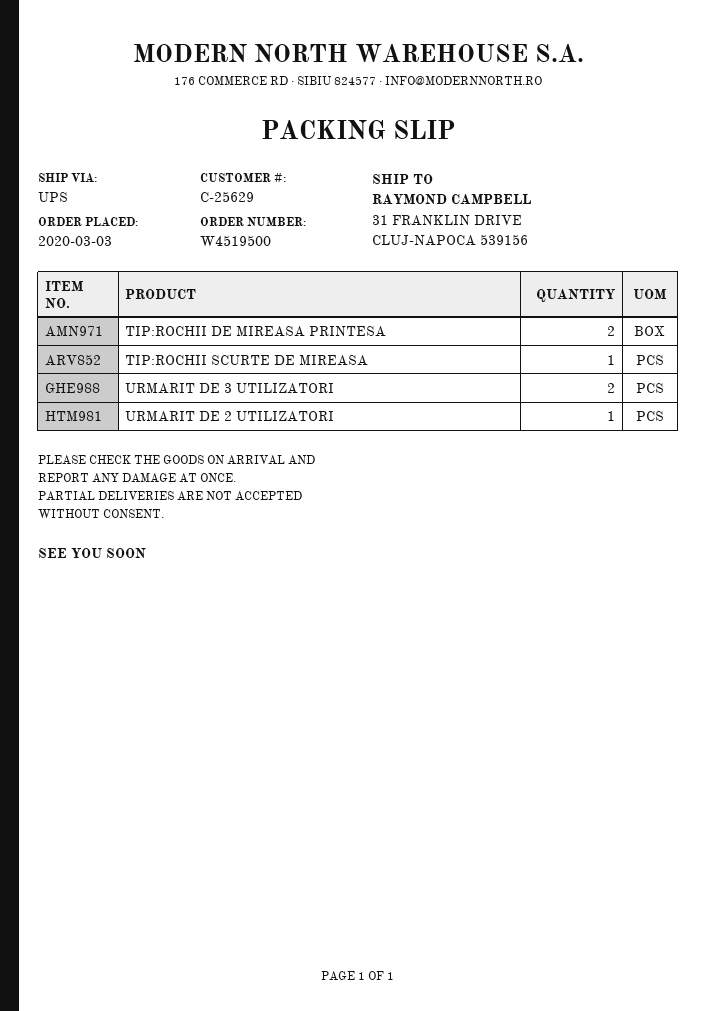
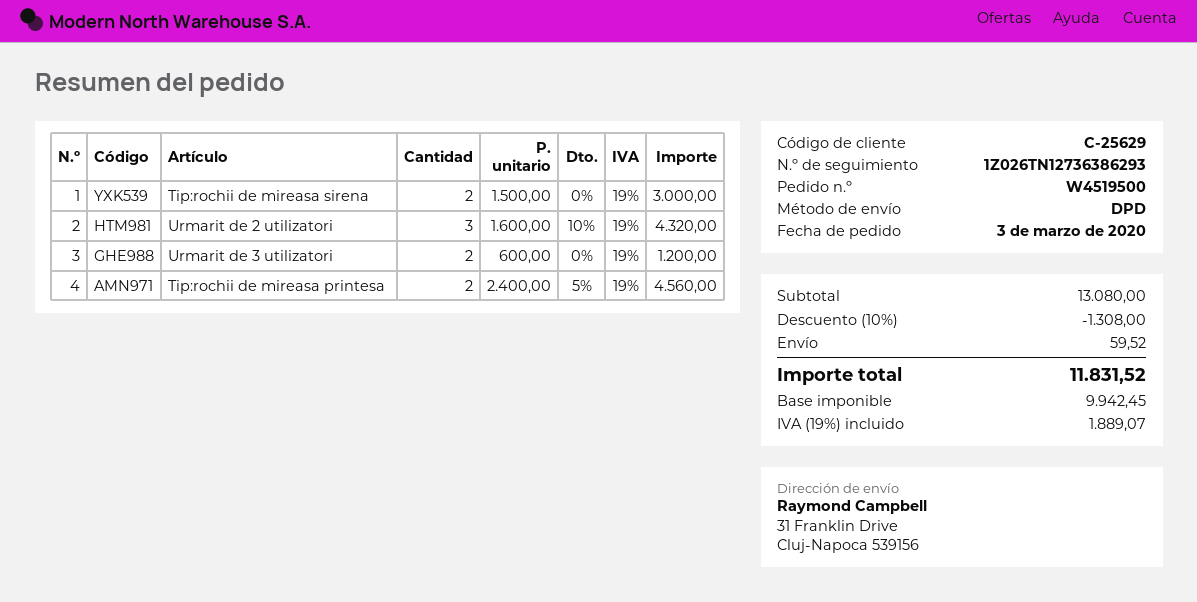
shipping method: UPS -> DPD
TIP:ROCHII SCURTE DE MIREASA: 1 -> none
URMARIT DE 2 UTILIZATORI: 1 -> 3
Tip:rochii de mireasa sirena: none -> 2

